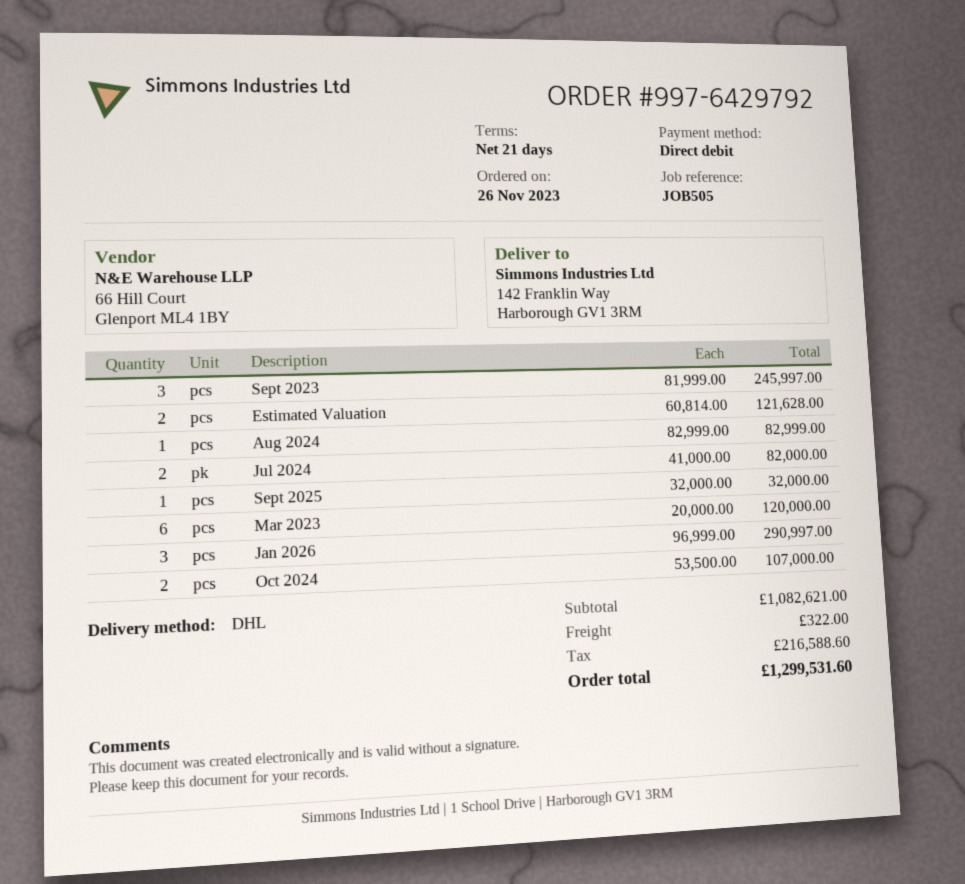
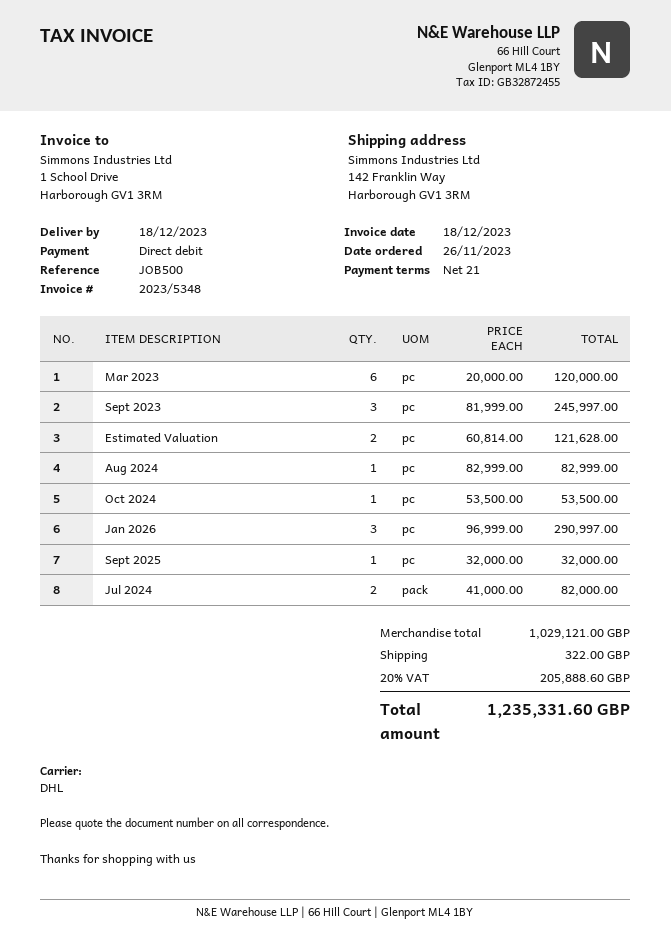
reference: JOB505 -> JOB500
Oct 2024: 2 x 53500.00 = 107000.00 -> 1 x 53500.00 = 53500.00
subtotal: 1082621.00 -> 1029121.00
tax: 216588.60 -> 205888.60
total: 1299531.60 -> 1235331.60

